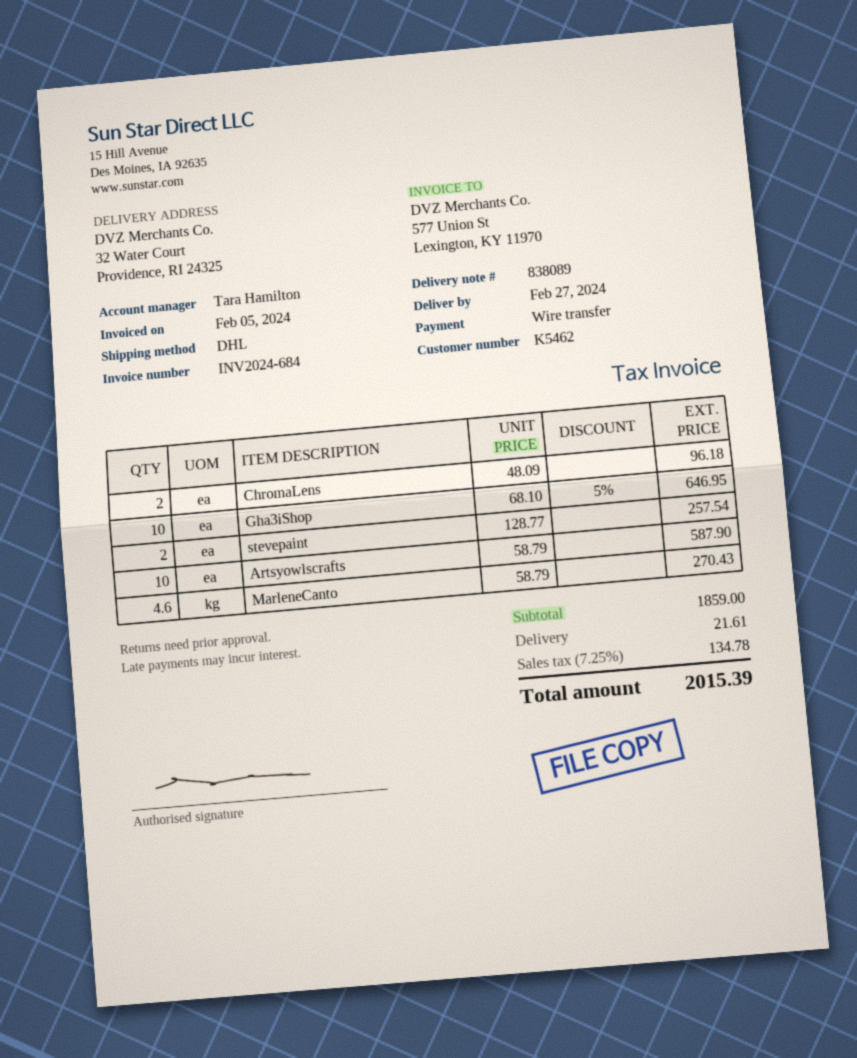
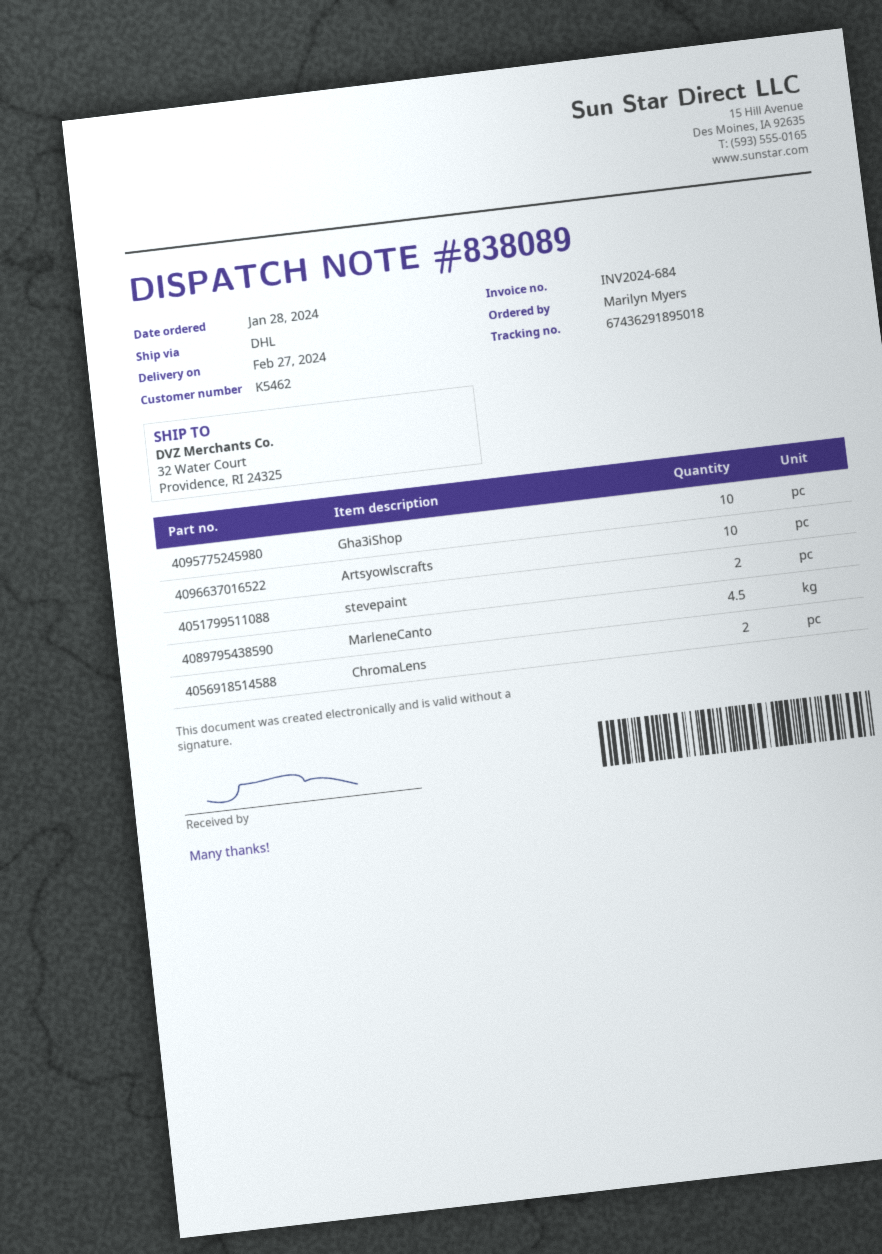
MarleneCanto: 4.6 -> 4.5

